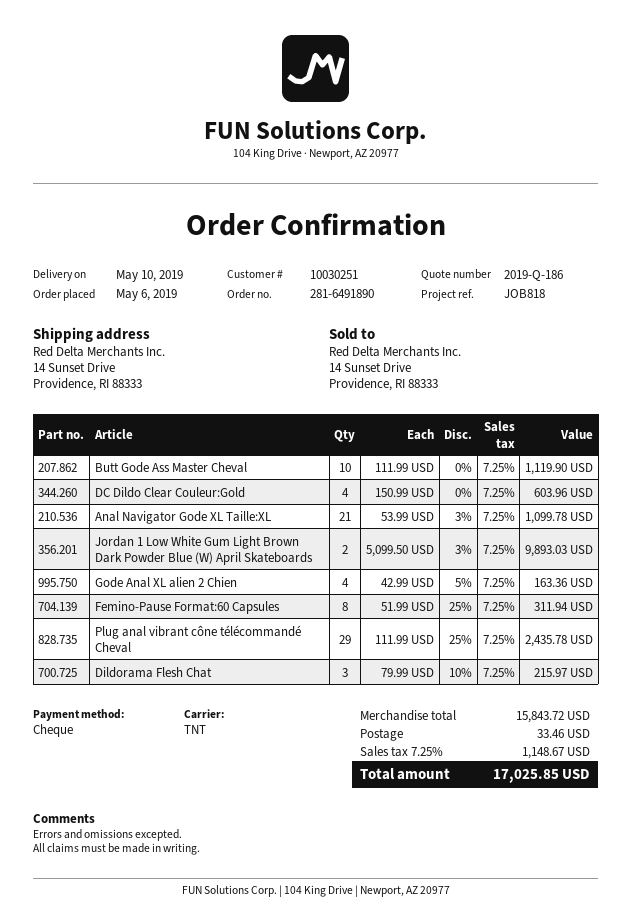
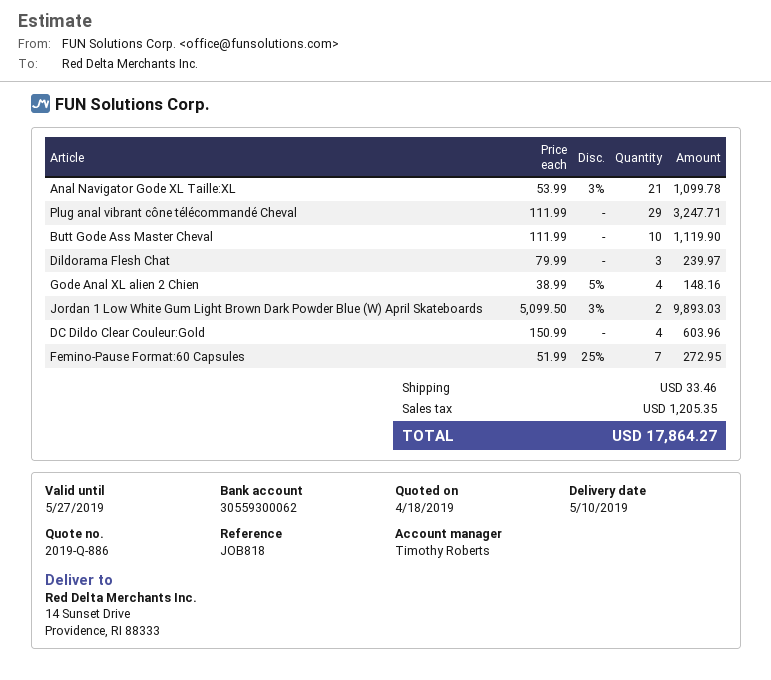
quote number: 2019-Q-186 -> 2019-Q-886
Gode Anal XL alien 2 Chien: 4 x 42.99 - 5% = 163.36 -> 4 x 38.99 - 5% = 148.16
Femino-Pause Format:60 Capsules: 8 x 51.99 - 25% = 311.94 -> 7 x 51.99 - 25% = 272.95
Plug anal vibrant cône télécommandé Cheval: 29 x 111.99 - 25% = 2435.78 -> 29 x 111.99 = 3247.71
Dildorama Flesh Chat: 3 x 79.99 - 10% = 215.97 -> 3 x 79.99 = 239.97
tax: 1148.67 -> 1205.35
total: 17025.85 -> 17864.27

